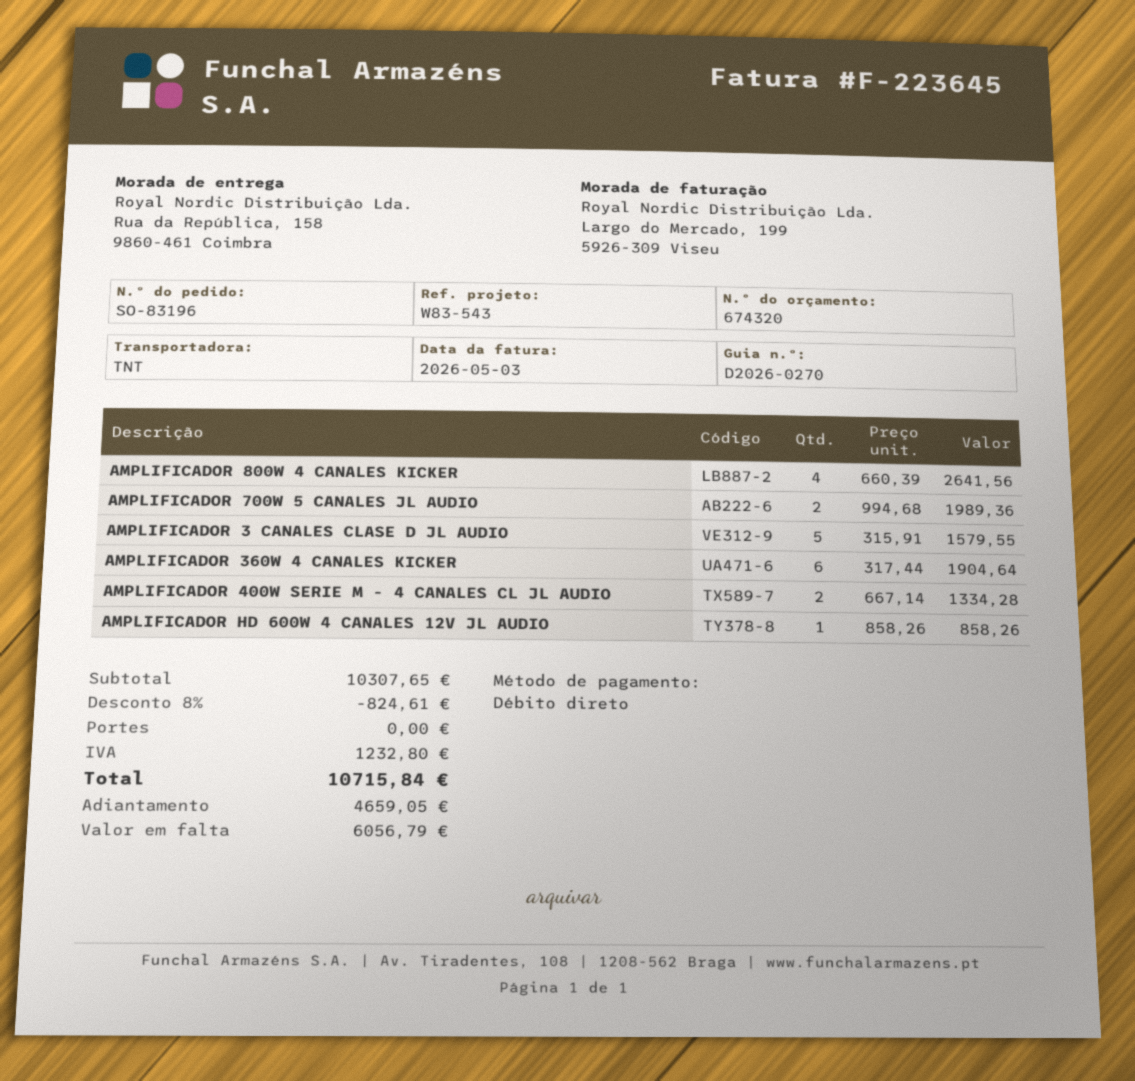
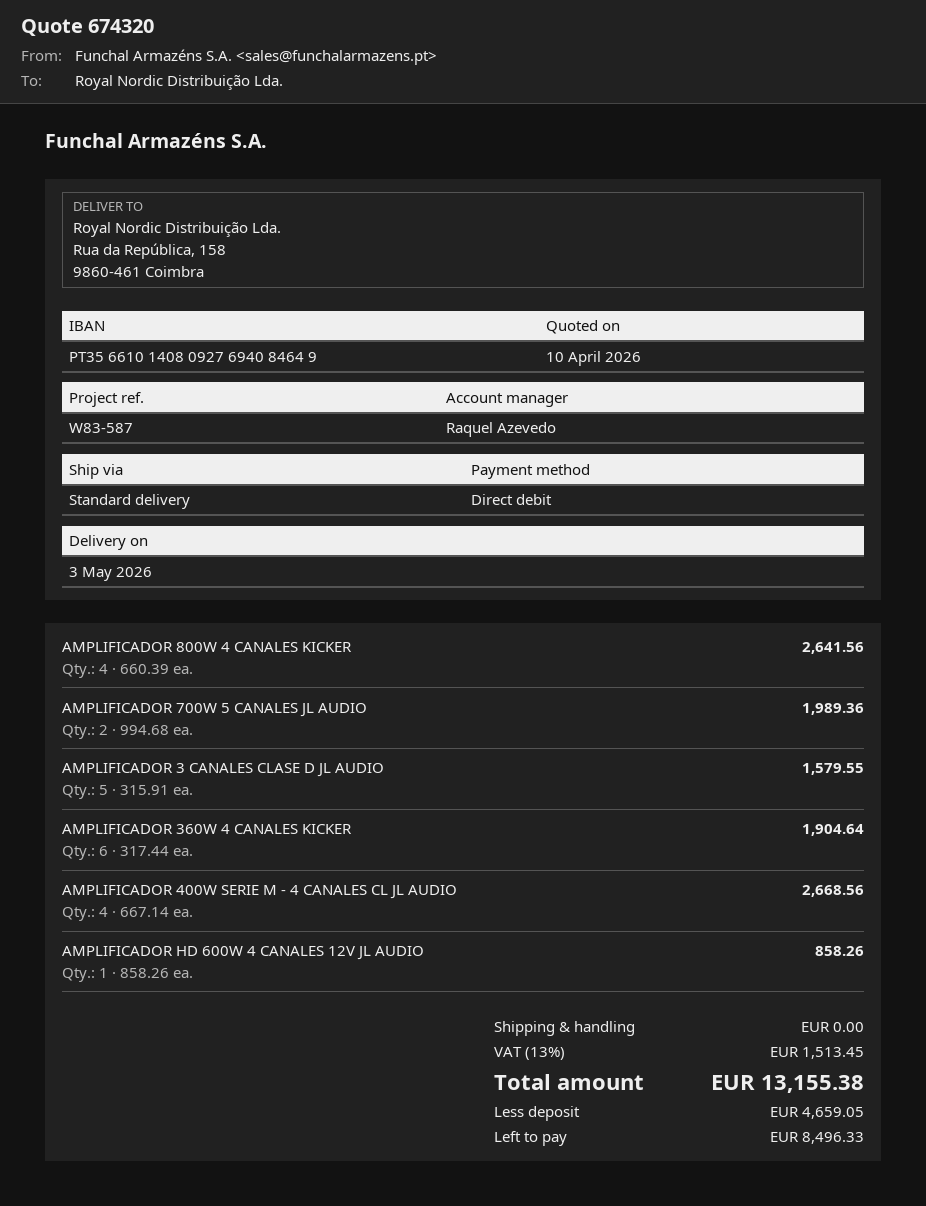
reference: W83-543 -> W83-587
shipping method: TNT -> standard
AMPLIFICADOR 400W SERIE M - 4 CANALES CL JL AUDIO: 2 x 667.14 = 1334.28 -> 4 x 667.14 = 2668.56
discount: 8% = 824.61 -> none
tax: 1232.80 -> 1513.45
total: 10715.84 -> 13155.38
balance: 6056.79 -> 8496.33

